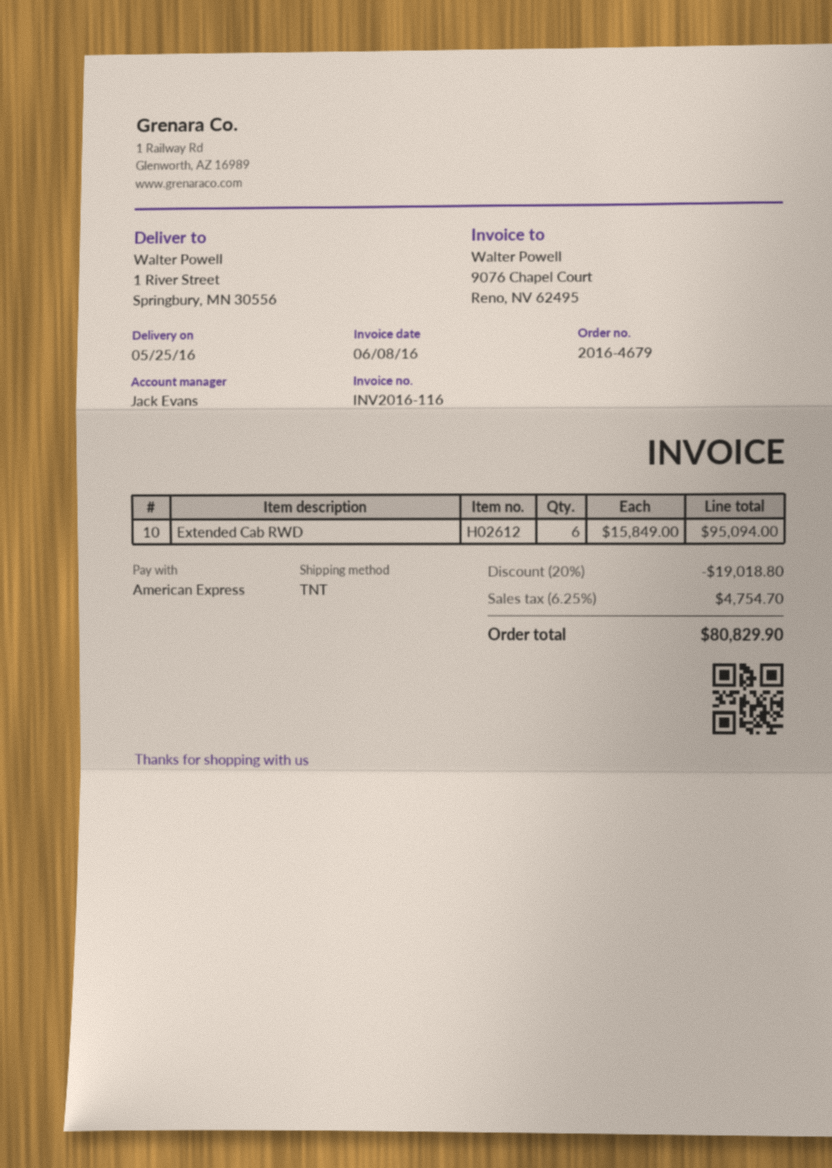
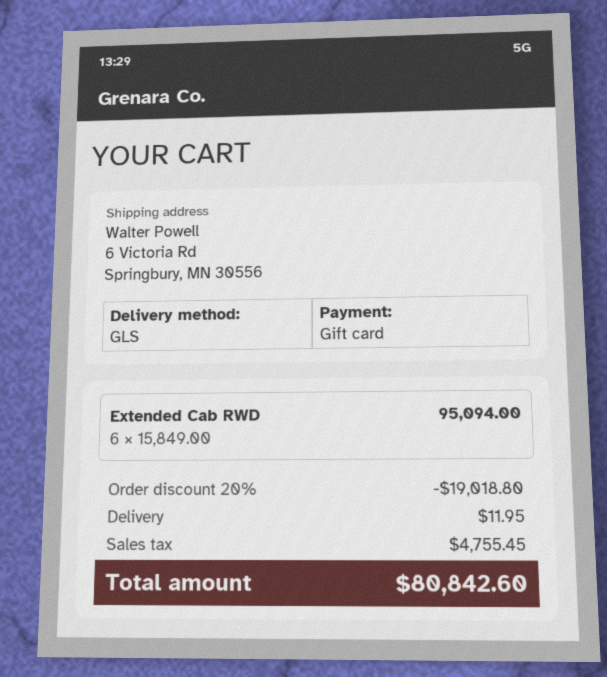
payment method: American Express -> gift card
shipping method: TNT -> GLS
ship to: 1 River Street, Springbury, MN 30556 -> 6 Victoria Rd, Springbury, MN 30556
shipping: none -> 11.95
tax: 4754.70 -> 4755.45
total: 80829.90 -> 80842.60

